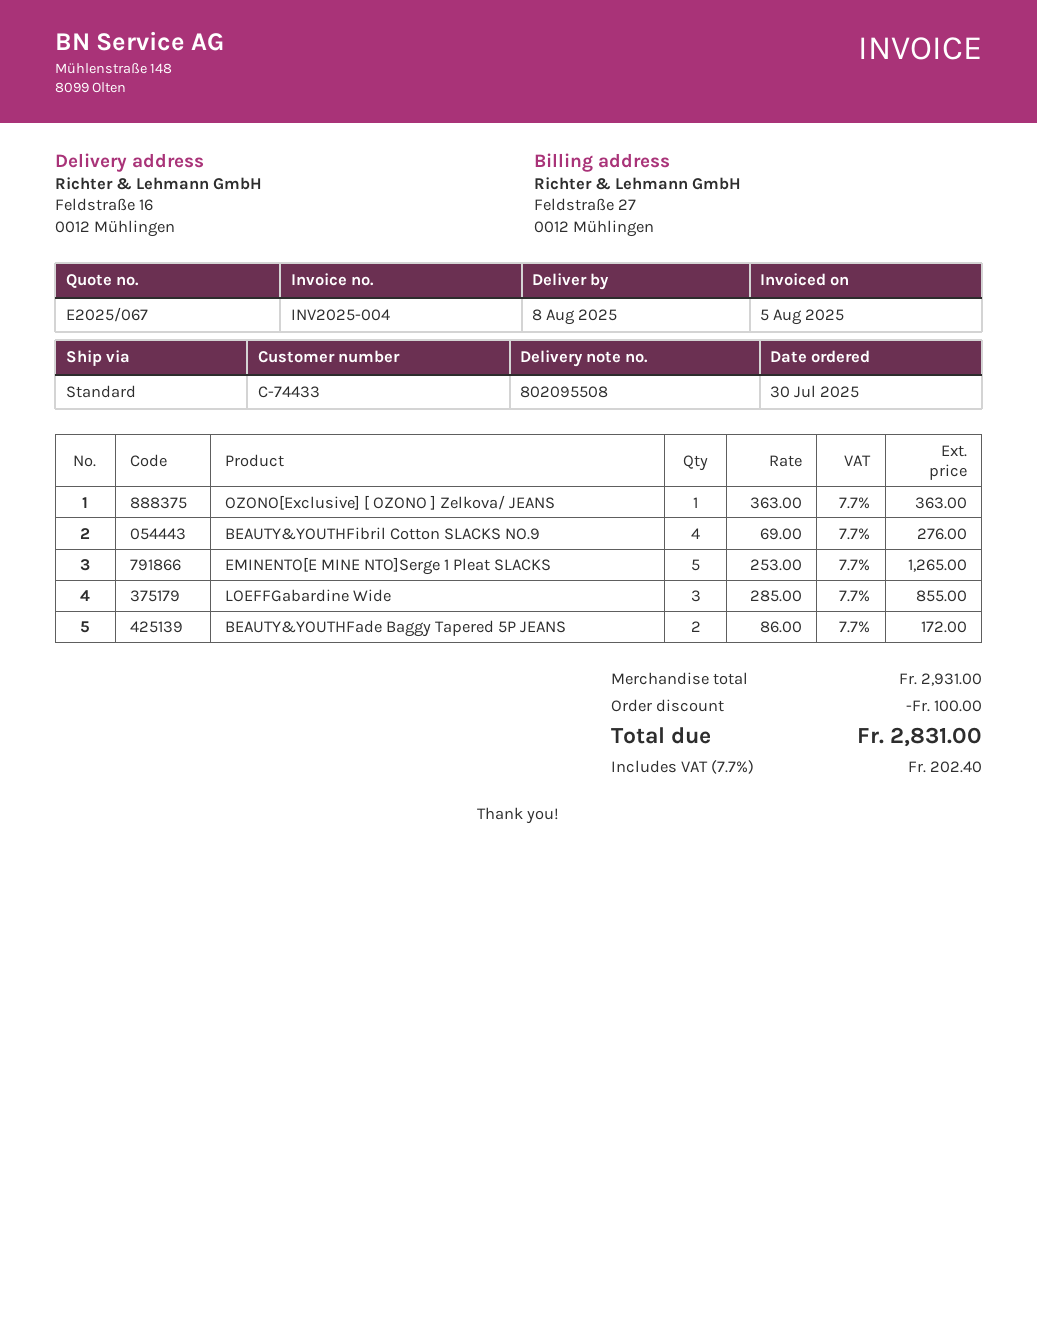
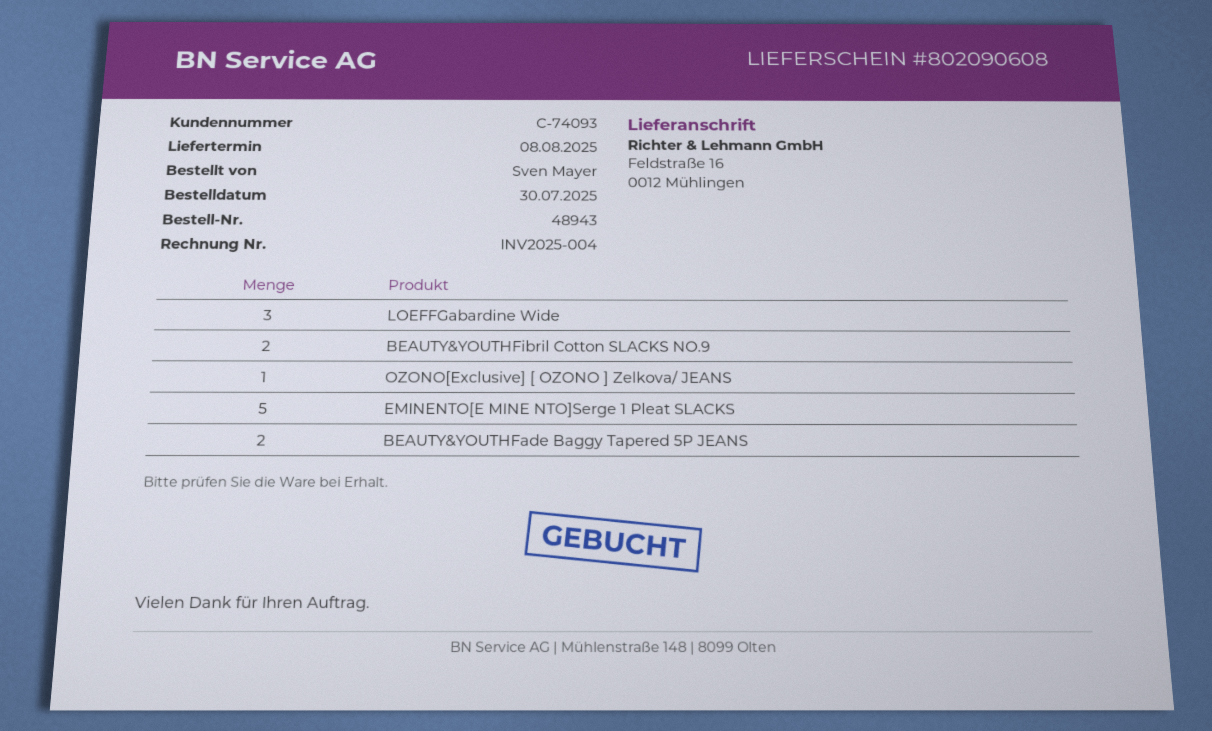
delivery note number: 802095508 -> 802090608
customer number: C-74433 -> C-74093
BEAUTY&YOUTHFibril Cotton SLACKS NO.9: 4 -> 2

